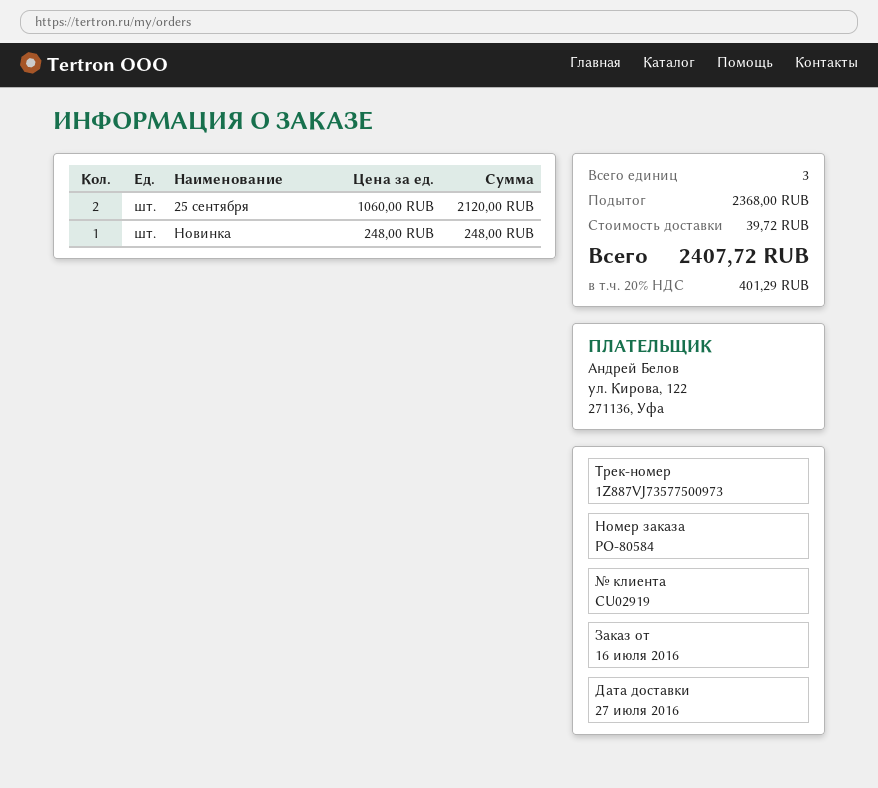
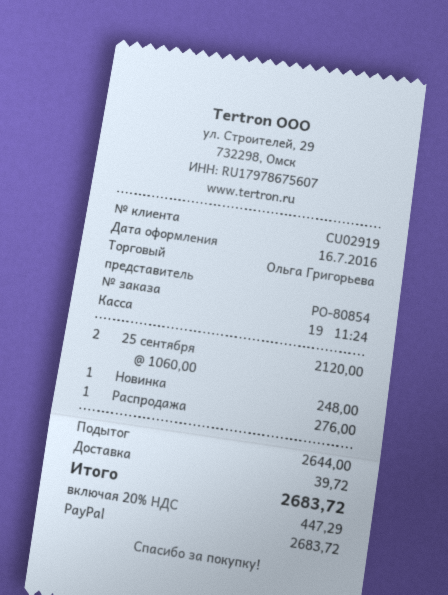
order number: PO-80584 -> PO-80854
Распродажа: none -> 1 x 276.00 = 276.00
subtotal: 2368.00 -> 2644.00
tax: 20% = 401.29 -> 20% = 447.29
total: 2407.72 -> 2683.72

